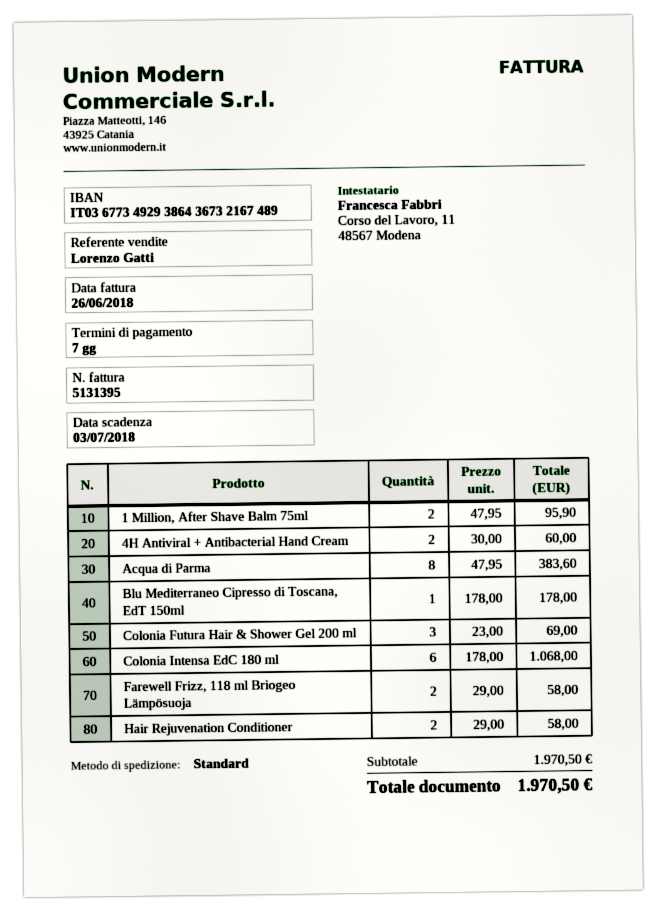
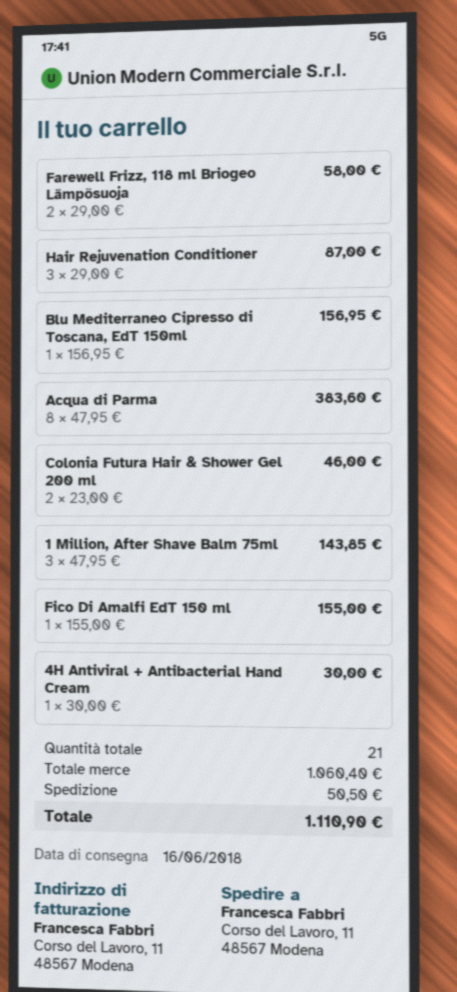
1 Million, After Shave Balm 75ml: 2 x 47.95 = 95.90 -> 3 x 47.95 = 143.85
4H Antiviral + Antibacterial Hand Cream: 2 x 30.00 = 60.00 -> 1 x 30.00 = 30.00
Blu Mediterraneo Cipresso di Toscana, EdT 150ml: 1 x 178.00 = 178.00 -> 1 x 156.95 = 156.95
Colonia Futura Hair & Shower Gel 200 ml: 3 x 23.00 = 69.00 -> 2 x 23.00 = 46.00
Colonia Intensa EdC 180 ml: 6 x 178.00 = 1068.00 -> none
Hair Rejuvenation Conditioner: 2 x 29.00 = 58.00 -> 3 x 29.00 = 87.00
Fico Di Amalfi EdT 150 ml: none -> 1 x 155.00 = 155.00
subtotal: 1970.50 -> 1060.40
shipping: none -> 50.50
total: 1970.50 -> 1110.90

